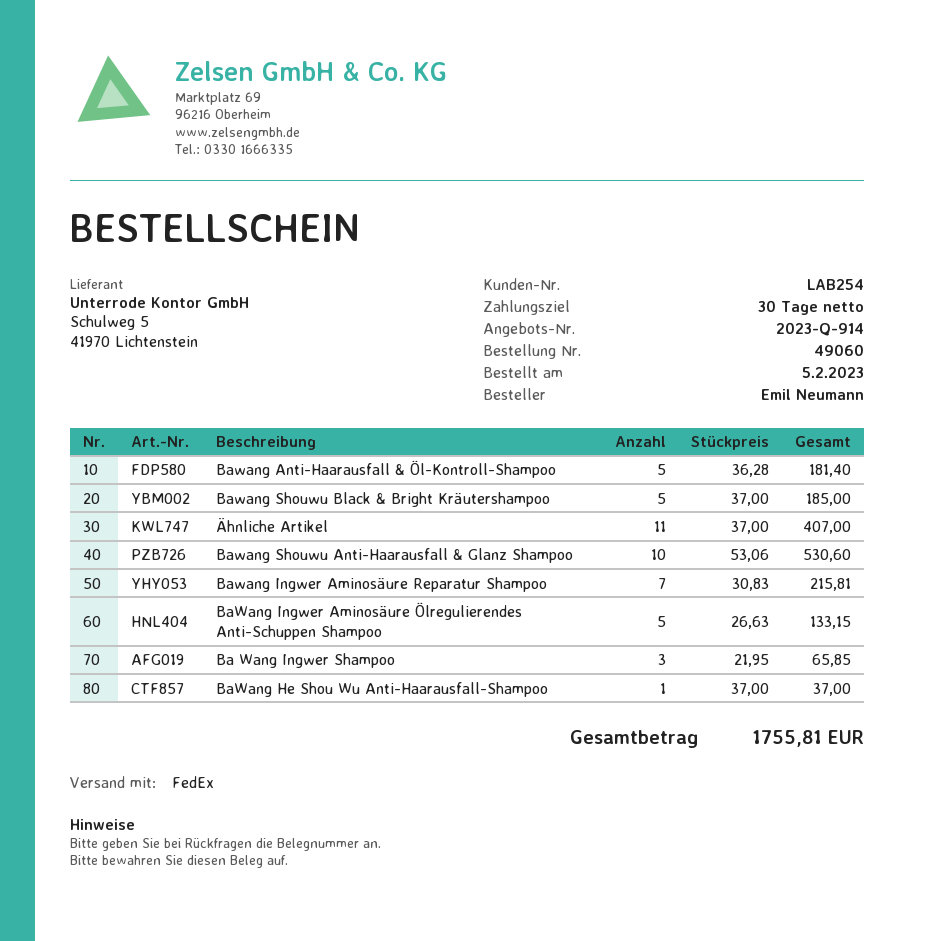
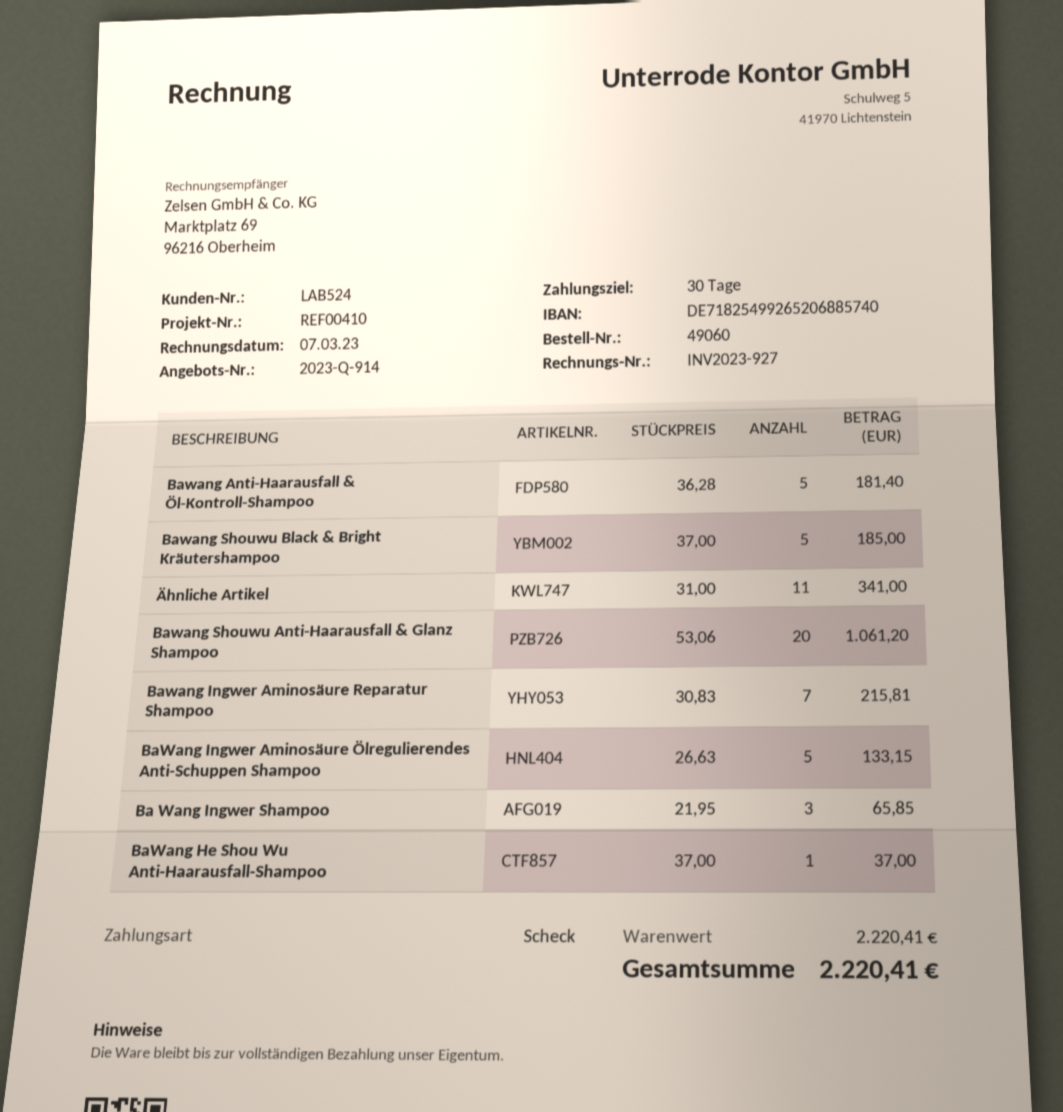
customer number: LAB254 -> LAB524
Ähnliche Artikel: 11 x 37.00 = 407.00 -> 11 x 31.00 = 341.00
Bawang Shouwu Anti-Haarausfall & Glanz Shampoo: 10 x 53.06 = 530.60 -> 20 x 53.06 = 1061.20
total: 1755.81 -> 2220.41

